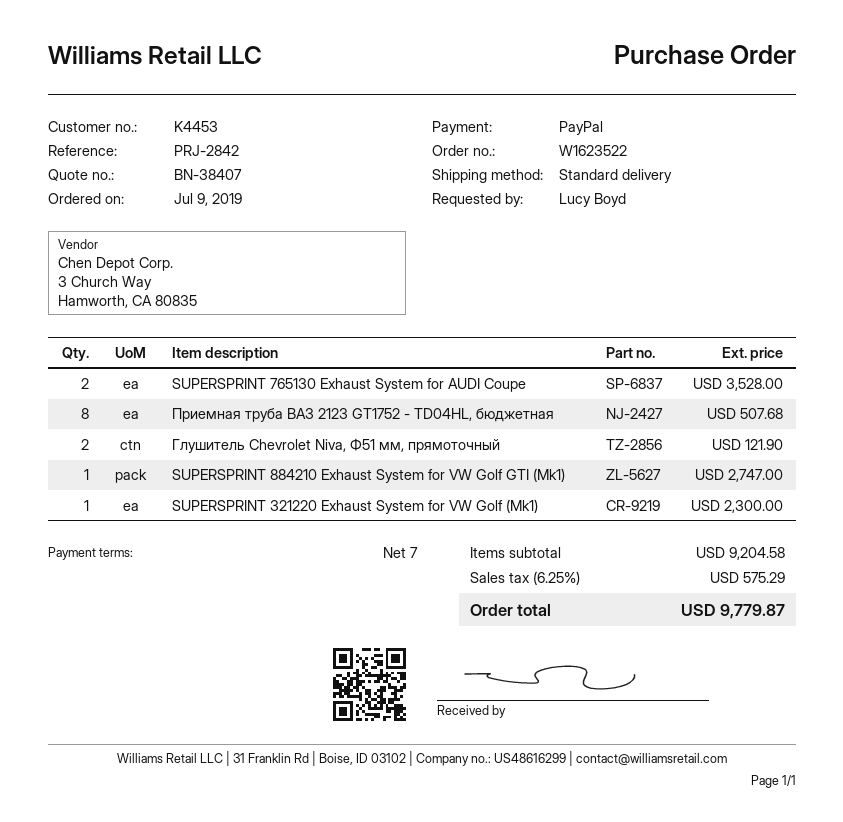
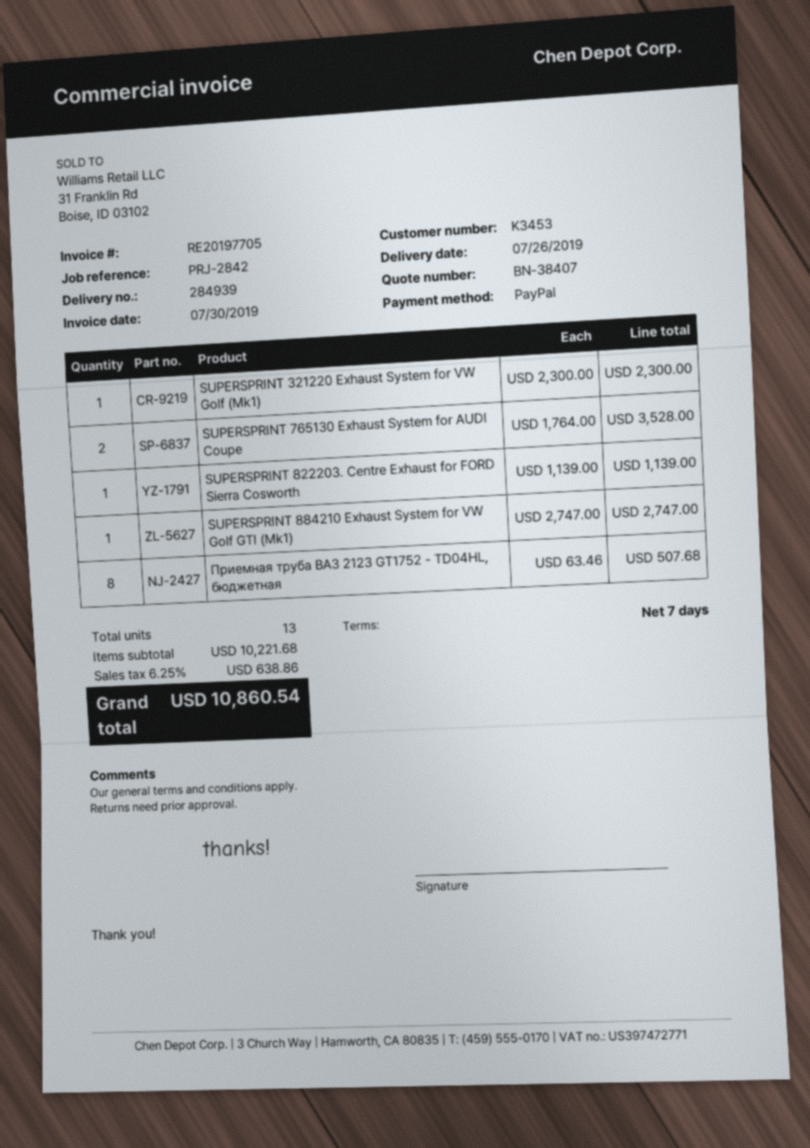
customer number: K4453 -> K3453
Глушитель Chevrolet Niva, Ф51 мм, прямоточный: 2 for 121.90 -> none
SUPERSPRINT 822203. Centre Exhaust for FORD Sierra Cosworth: none -> 1 for 1139.00
subtotal: 9204.58 -> 10221.68
tax: 6.25% = 575.29 -> 6.25% = 638.86
total: 9779.87 -> 10860.54

